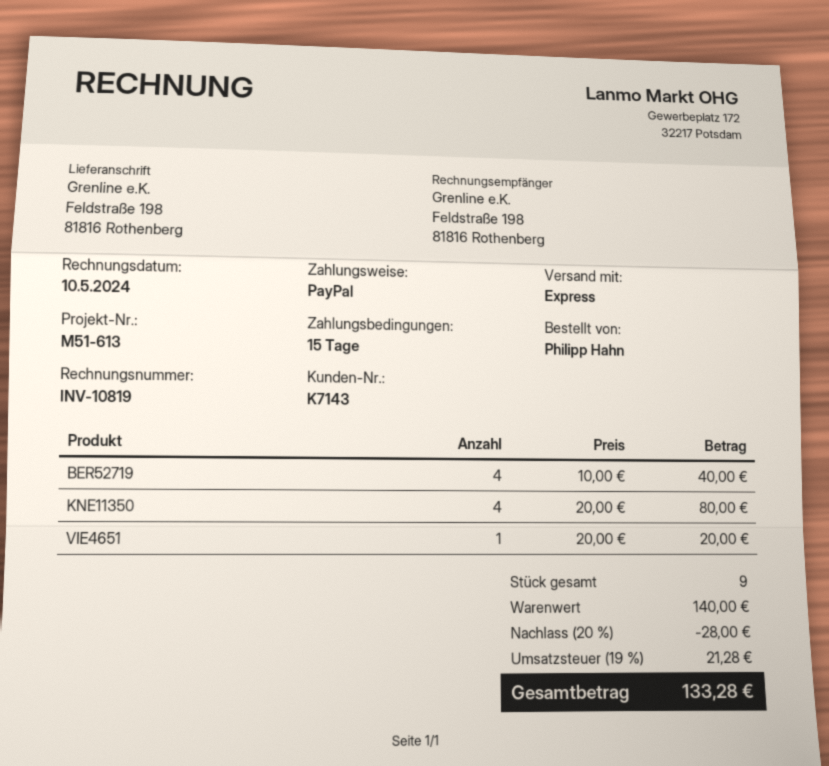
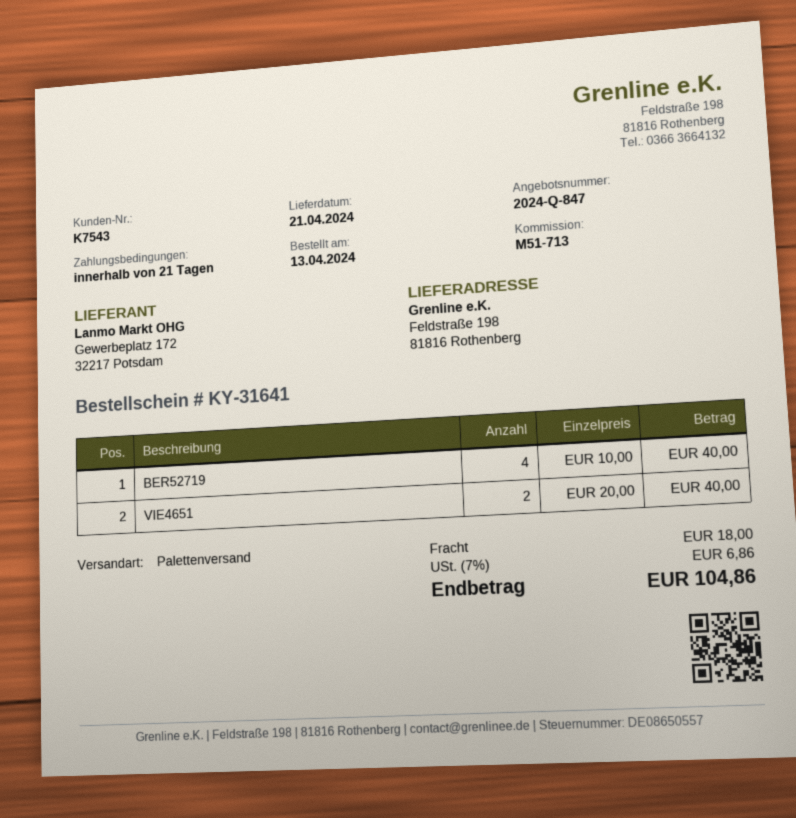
payment terms: 15 days -> 21 days
customer number: K7143 -> K7543
reference: M51-613 -> M51-713
shipping method: express -> pallet freight
KNE11350: 4 x 20.00 = 80.00 -> none
VIE4651: 1 x 20.00 = 20.00 -> 2 x 20.00 = 40.00
discount: 20% = 28.00 -> none
shipping: none -> 18.00
tax: 19% = 21.28 -> 7% = 6.86
total: 133.28 -> 104.86

